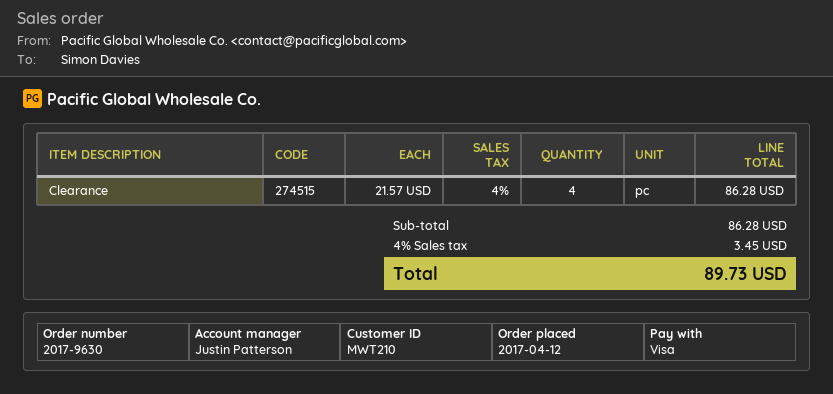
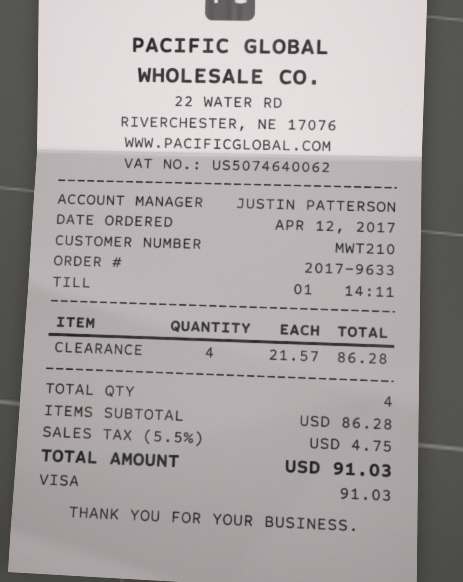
order number: 2017-9630 -> 2017-9633
tax: 4% = 3.45 -> 5.5% = 4.75
total: 89.73 -> 91.03

